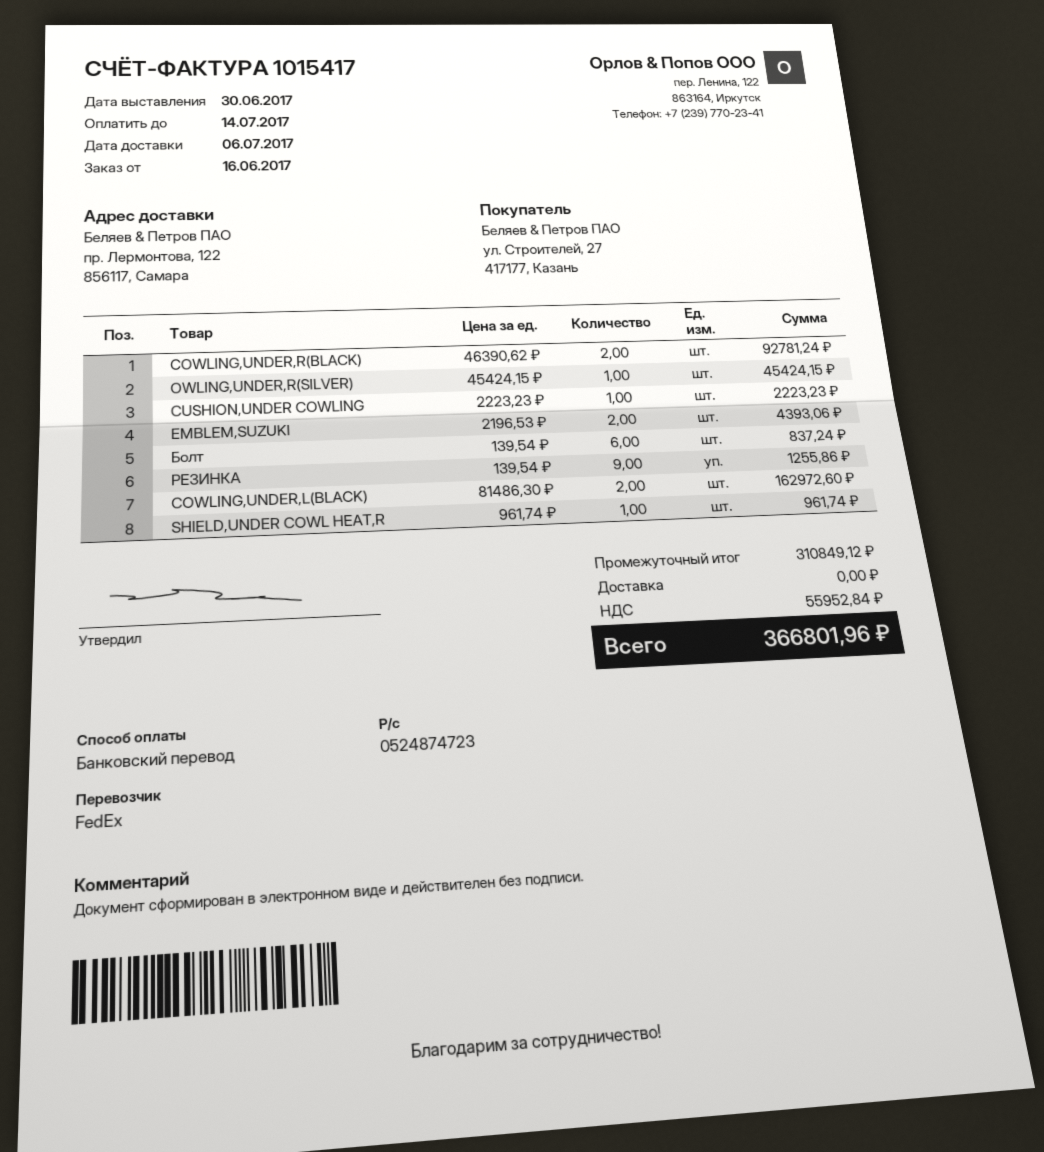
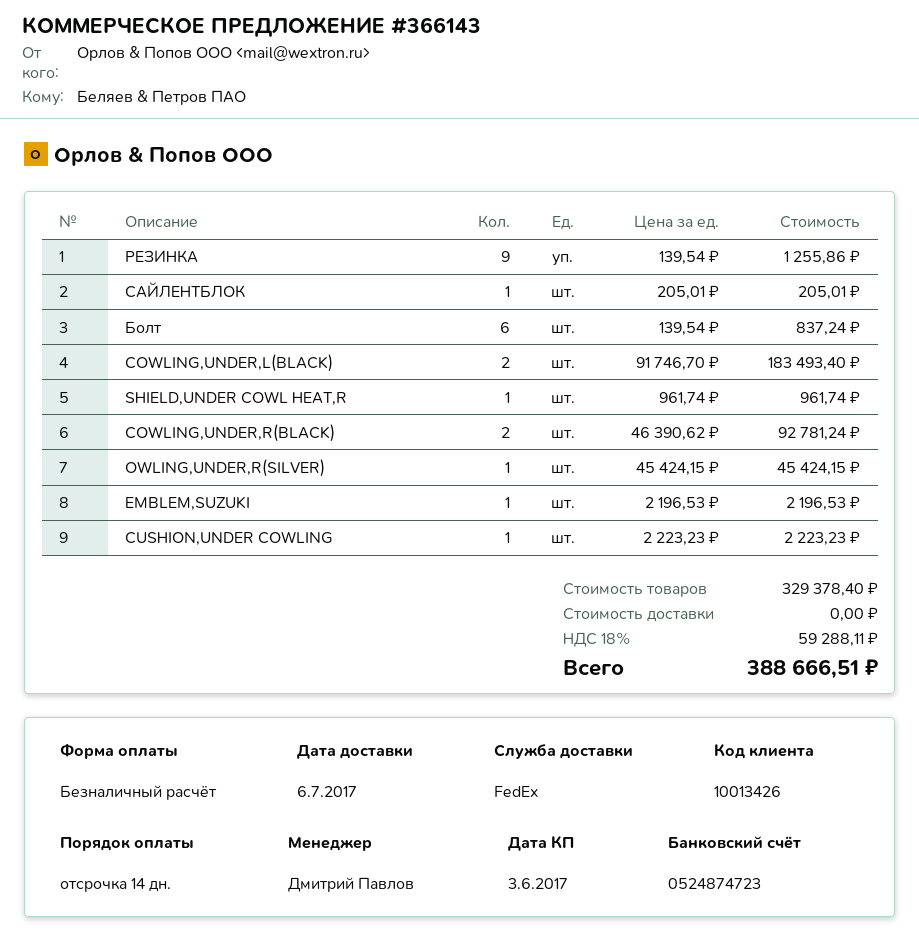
EMBLEM,SUZUKI: 2 x 2196.53 = 4393.06 -> 1 x 2196.53 = 2196.53
COWLING,UNDER,L(BLACK): 2 x 81486.30 = 162972.60 -> 2 x 91746.70 = 183493.40
САЙЛЕНТБЛОК: none -> 1 x 205.01 = 205.01
subtotal: 310849.12 -> 329378.40
tax: 55952.84 -> 59288.11
total: 366801.96 -> 388666.51

